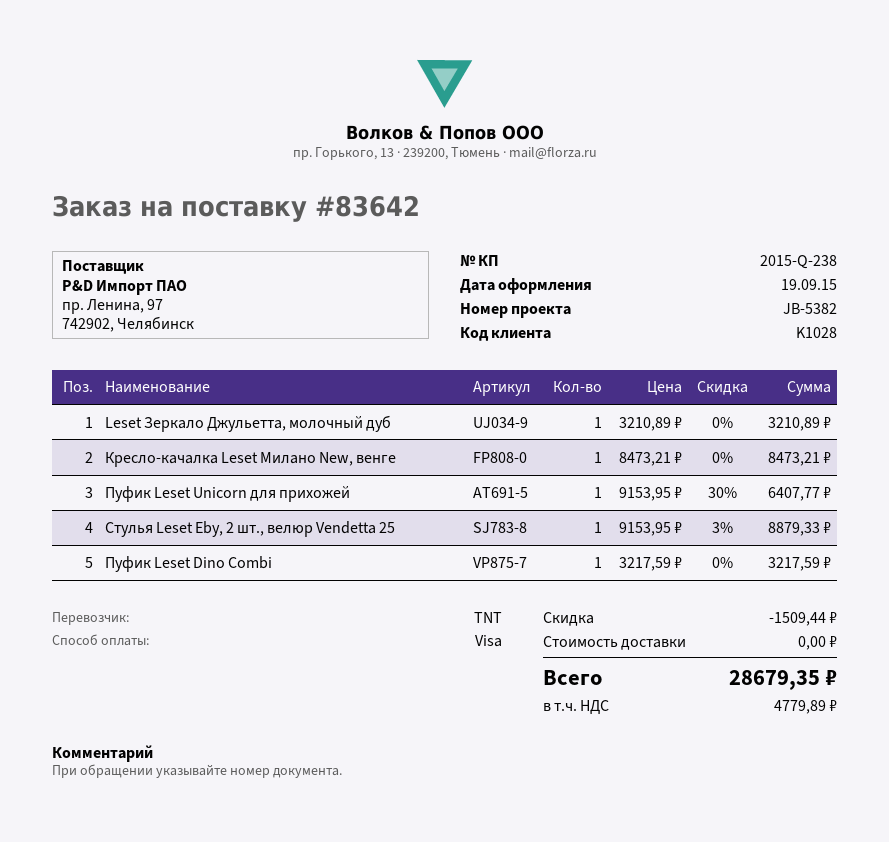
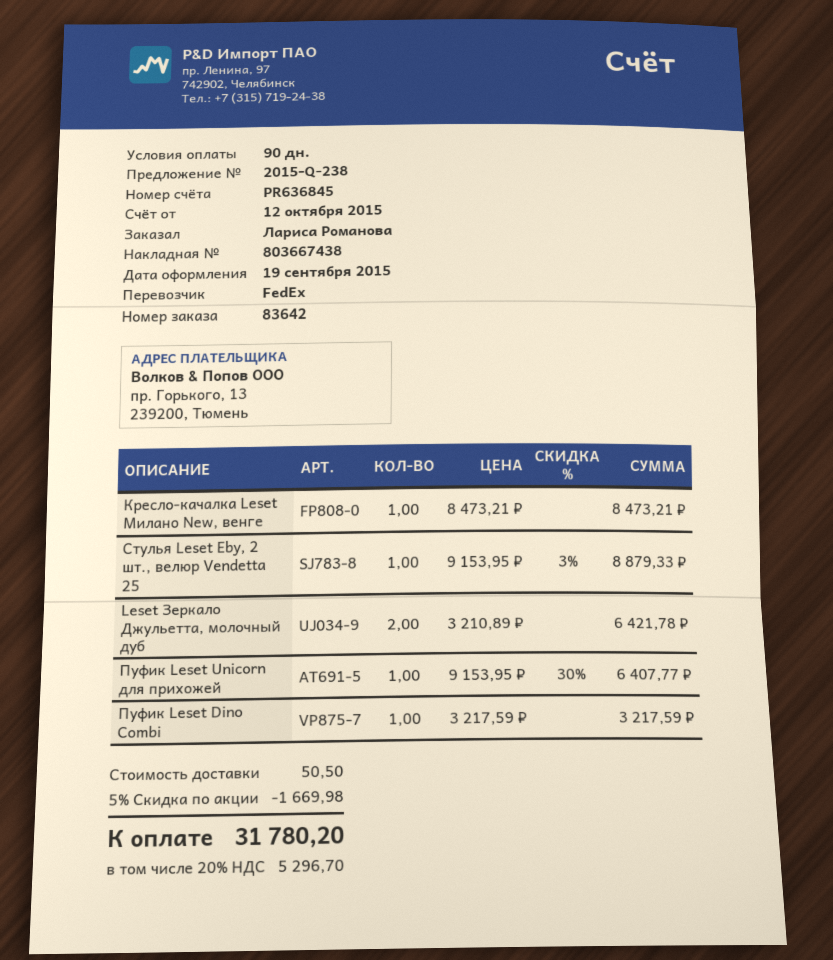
shipping method: TNT -> FedEx
Leset Зеркало Джульетта, молочный дуб: 1 x 3210.89 = 3210.89 -> 2 x 3210.89 = 6421.78
discount: 1509.44 -> 1669.98
shipping: 0.00 -> 50.50
tax: 4779.89 -> 5296.70
total: 28679.35 -> 31780.20

